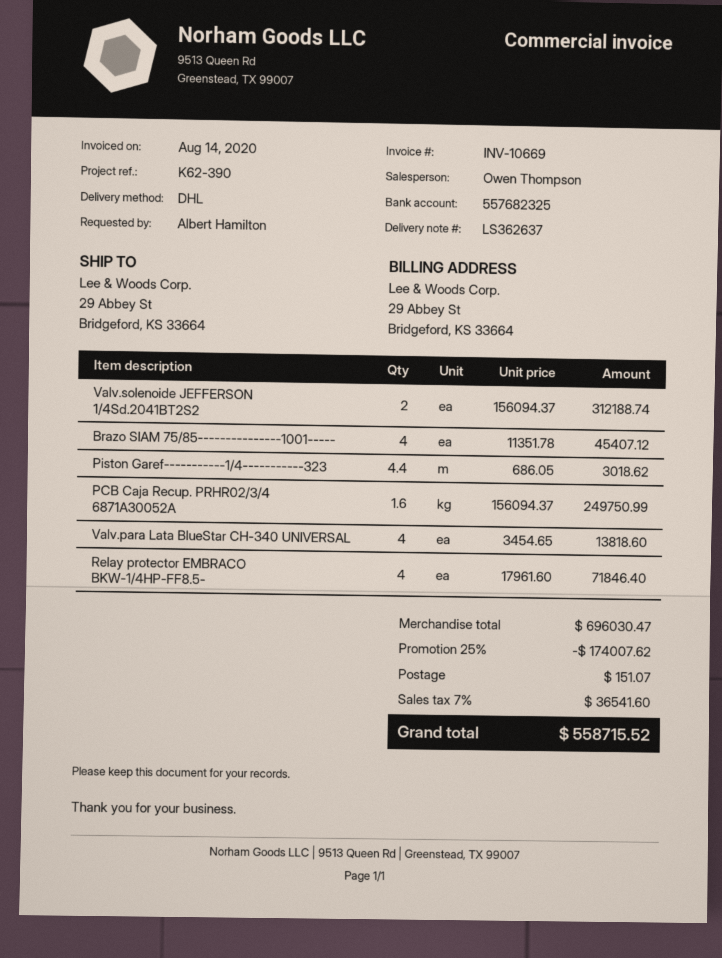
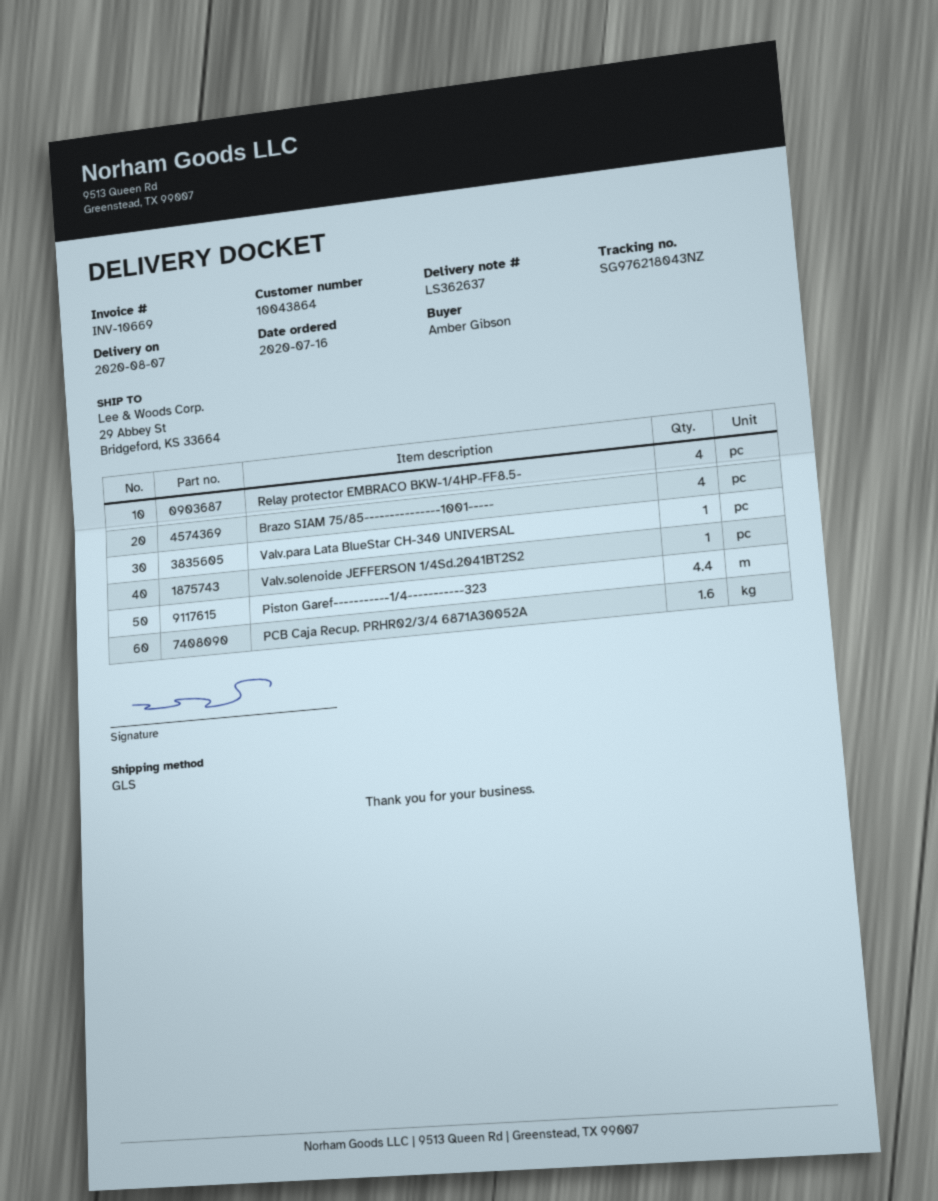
ordered by: Albert Hamilton -> Amber Gibson
shipping method: DHL -> GLS
Valv.solenoide JEFFERSON 1/4Sd.2041BT2S2: 2 -> 1
Valv.para Lata BlueStar CH-340 UNIVERSAL: 4 -> 1

